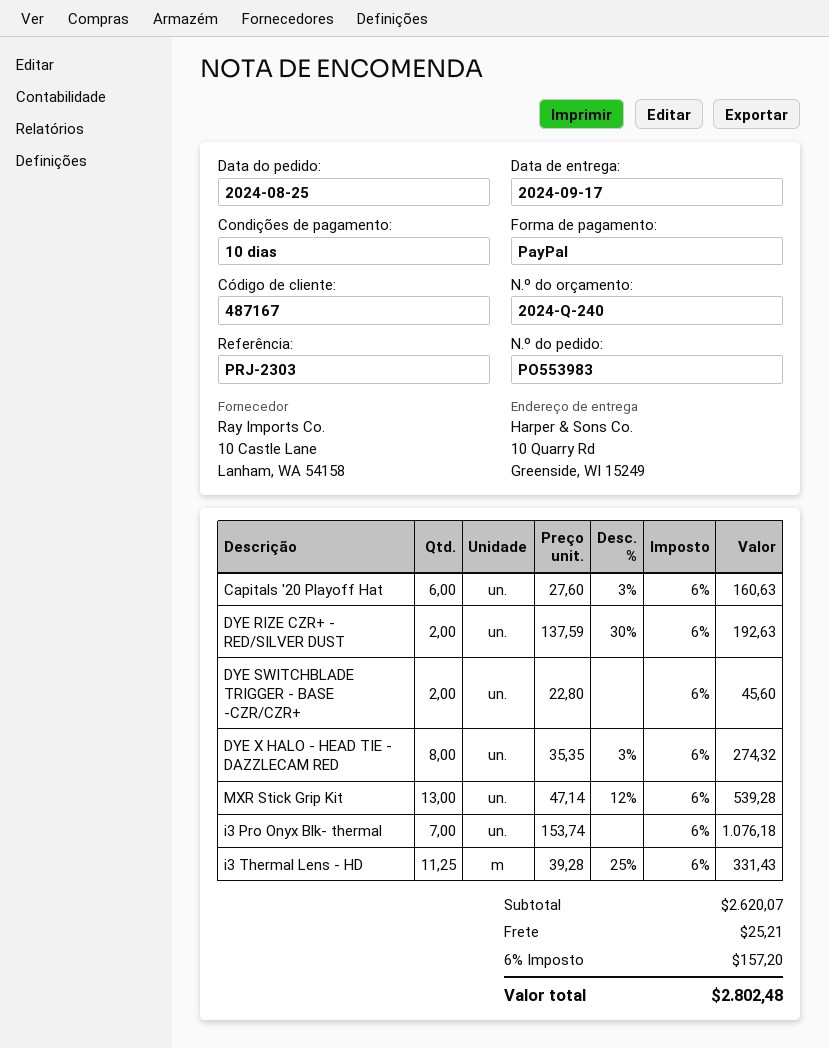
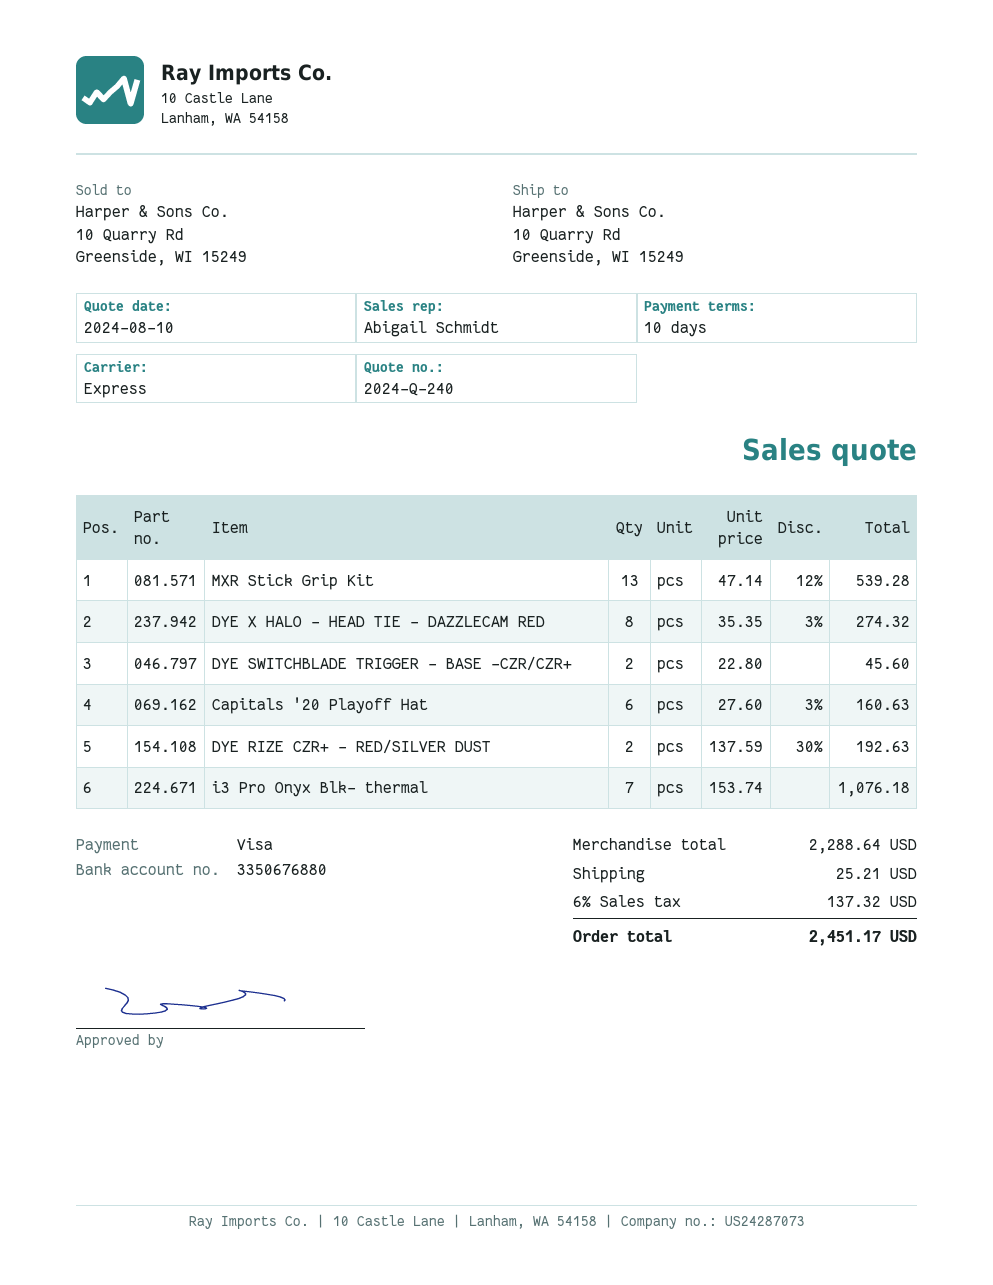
payment method: PayPal -> Visa
i3 Thermal Lens - HD: 11.25 x 39.28 - 25% = 331.43 -> none
subtotal: 2620.07 -> 2288.64
tax: 6% = 157.20 -> 6% = 137.32
total: 2802.48 -> 2451.17

